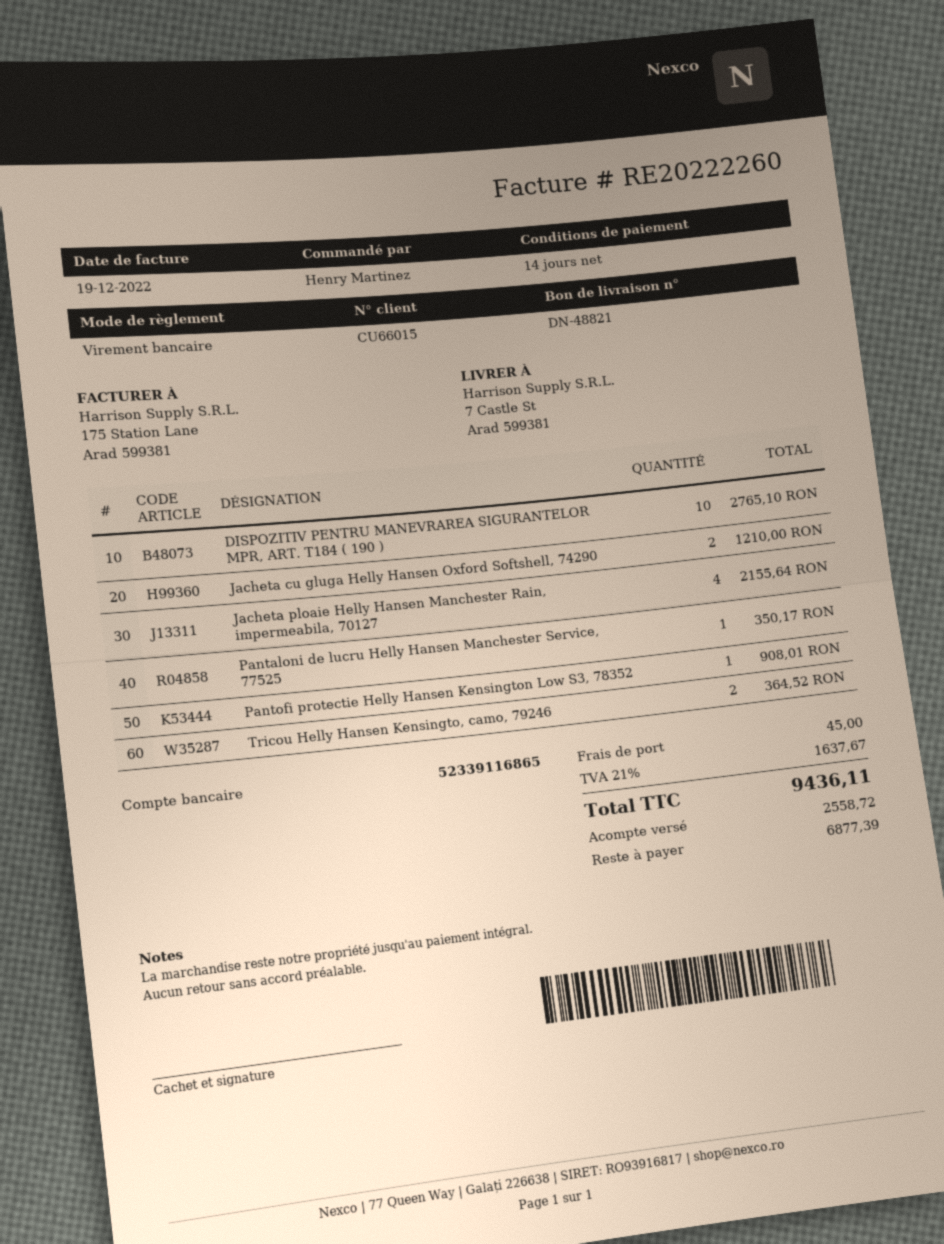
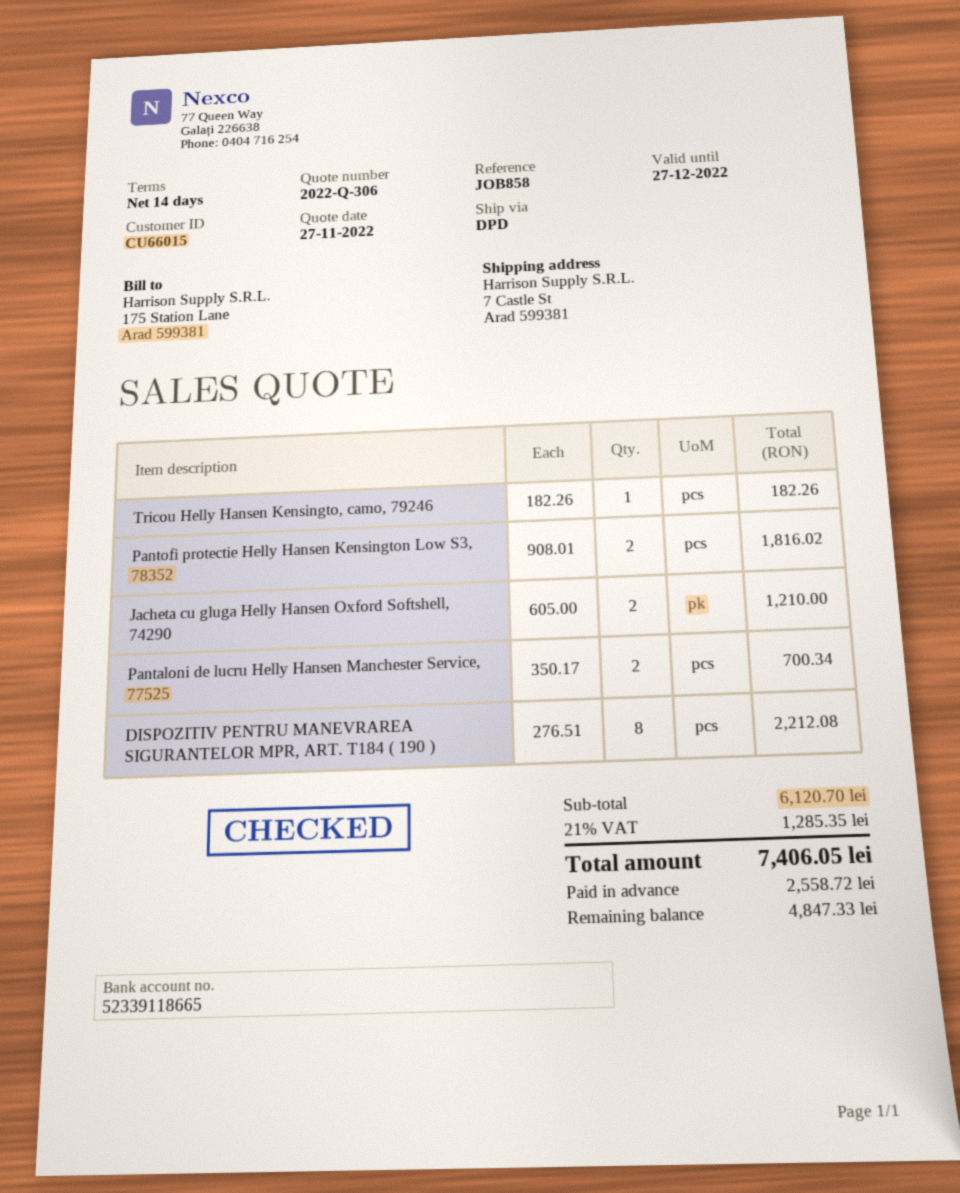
bank account: 52339116865 -> 52339118665
DISPOZITIV PENTRU MANEVRAREA SIGURANTELOR MPR, ART. T184 ( 190 ): 10 for 2765.10 -> 8 for 2212.08
Jacheta ploaie Helly Hansen Manchester Rain, impermeabila, 70127: 4 for 2155.64 -> none
Pantaloni de lucru Helly Hansen Manchester Service, 77525: 1 for 350.17 -> 2 for 700.34
Pantofi protectie Helly Hansen Kensington Low S3, 78352: 1 for 908.01 -> 2 for 1816.02
Tricou Helly Hansen Kensingto, camo, 79246: 2 for 364.52 -> 1 for 182.26
shipping: 45.00 -> none
tax: 21% = 1637.67 -> 21% = 1285.35
total: 9436.11 -> 7406.05
balance: 6877.39 -> 4847.33

